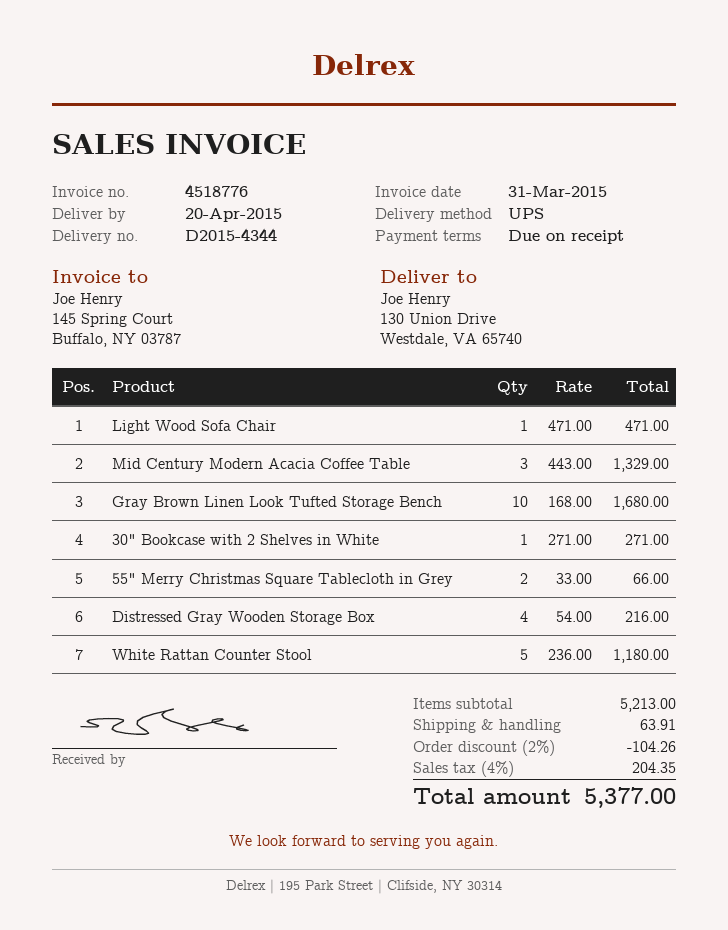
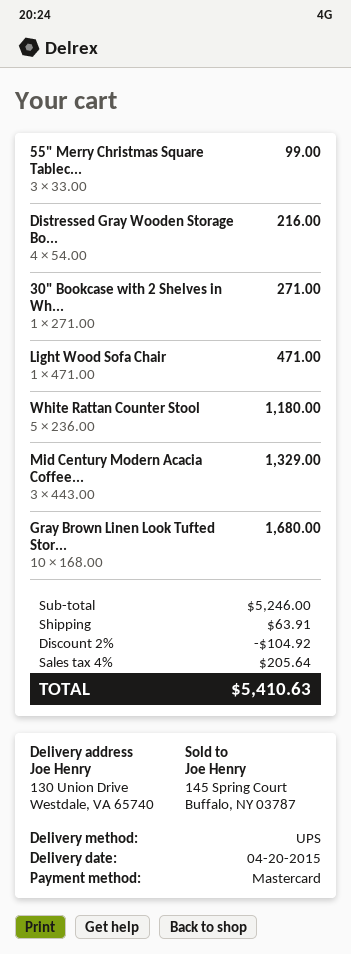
55" Merry Christmas Square Tablecloth in Grey: 2 x 33.00 = 66.00 -> 3 x 33.00 = 99.00
subtotal: 5213.00 -> 5246.00
discount: 2% = 104.26 -> 2% = 104.92
tax: 4% = 204.35 -> 4% = 205.64
total: 5377.00 -> 5410.63

